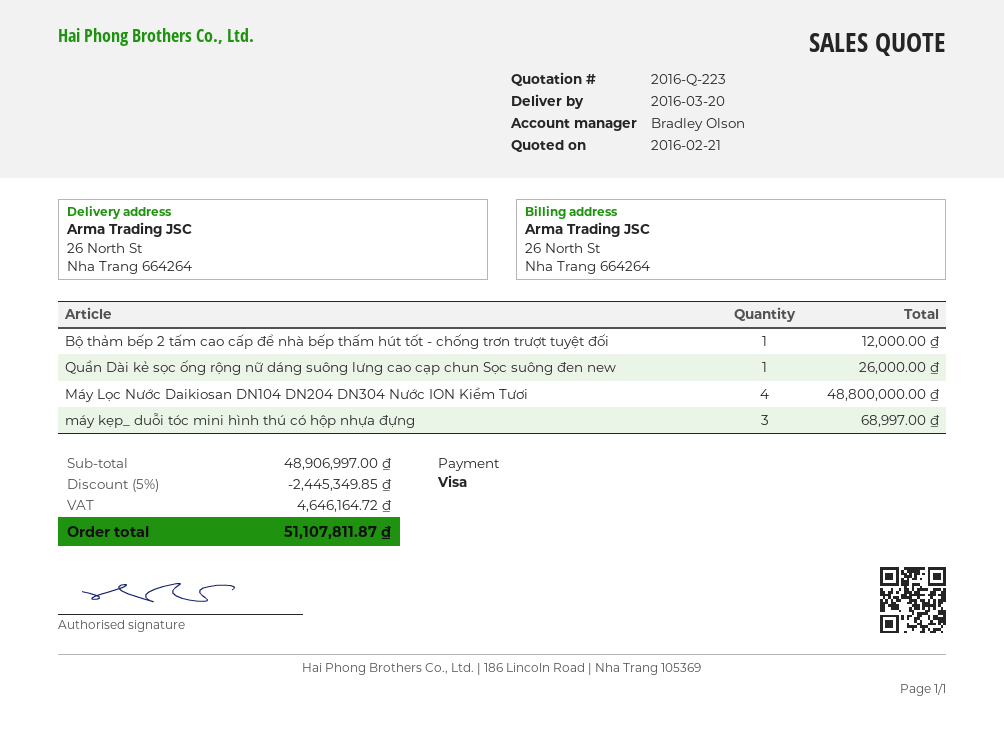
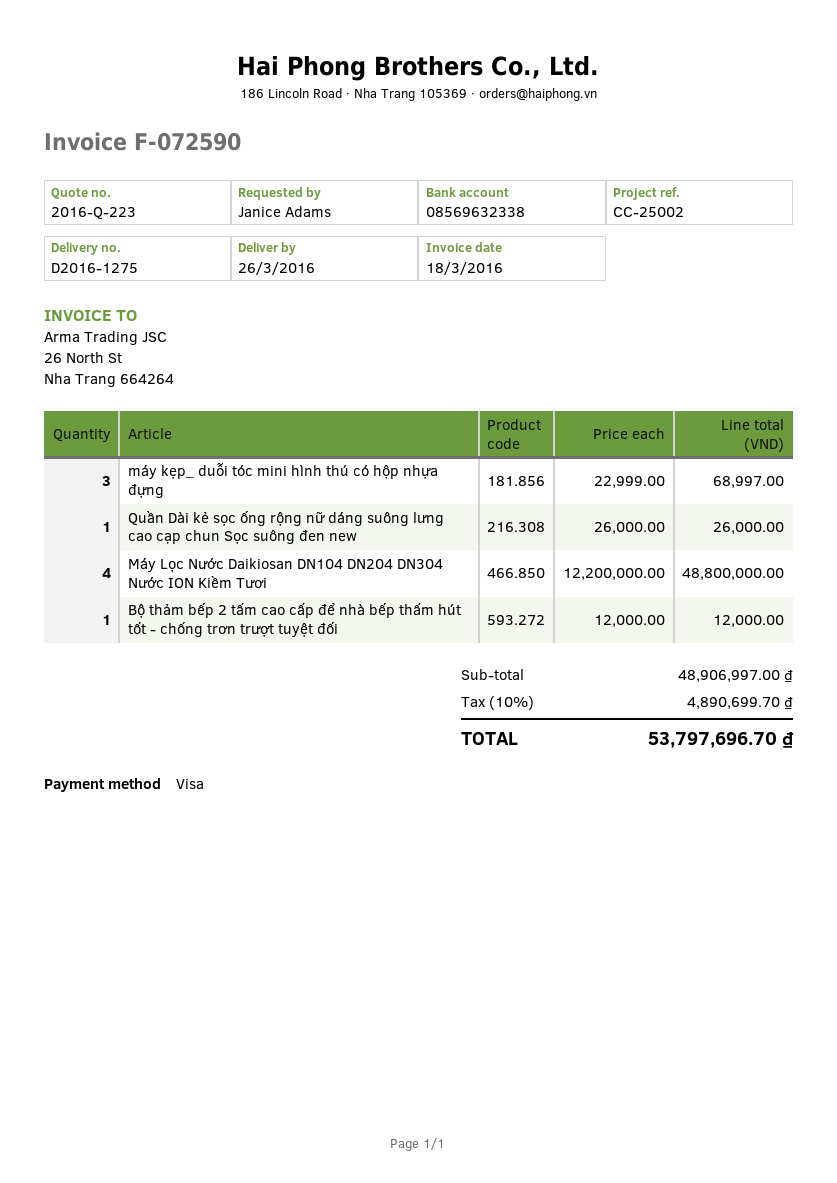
delivery date: 2016-03-20 -> 2016-03-26
discount: 5% = 2445349.85 -> none
tax: 4646164.72 -> 4890699.70
total: 51107811.87 -> 53797696.70

